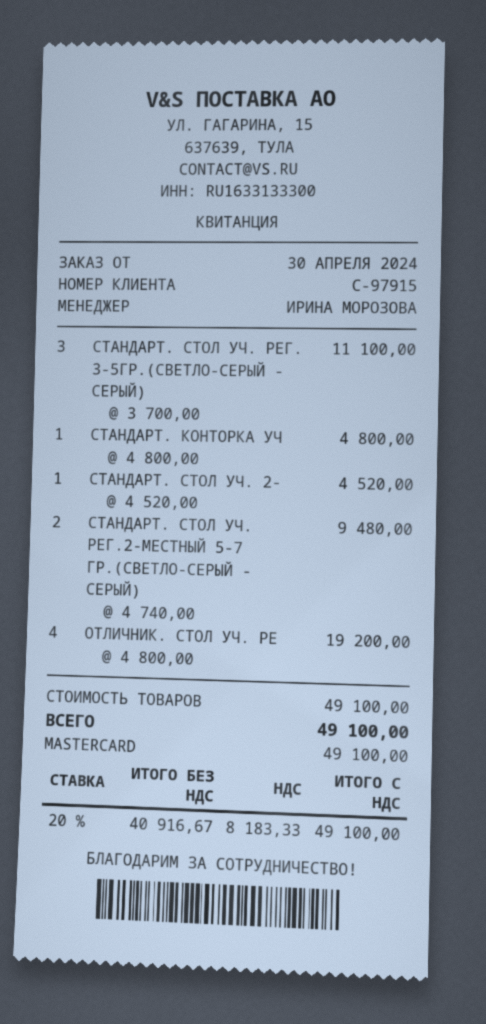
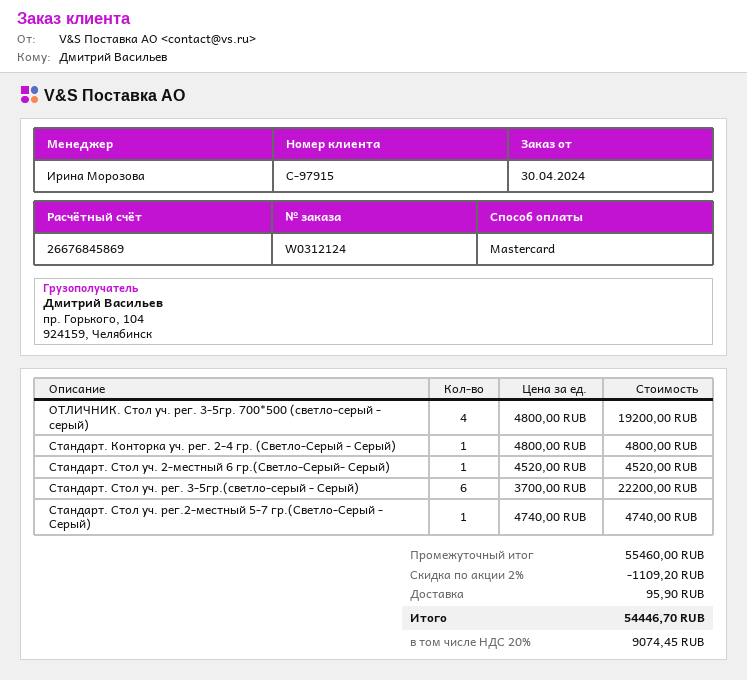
СТАНДАРТ. СТОЛ УЧ. РЕГ. 3-5ГР.(СВЕТЛО-СЕРЫЙ - СЕРЫЙ): 3 x 3700.00 = 11100.00 -> 6 x 3700.00 = 22200.00
СТАНДАРТ. СТОЛ УЧ. РЕГ.2-МЕСТНЫЙ 5-7 ГР.(СВЕТЛО-СЕРЫЙ - СЕРЫЙ): 2 x 4740.00 = 9480.00 -> 1 x 4740.00 = 4740.00
subtotal: 49100.00 -> 55460.00
discount: none -> 2% = 1109.20
shipping: none -> 95.90
tax: 20% = 8183.33 -> 20% = 9074.45
total: 49100.00 -> 54446.70

